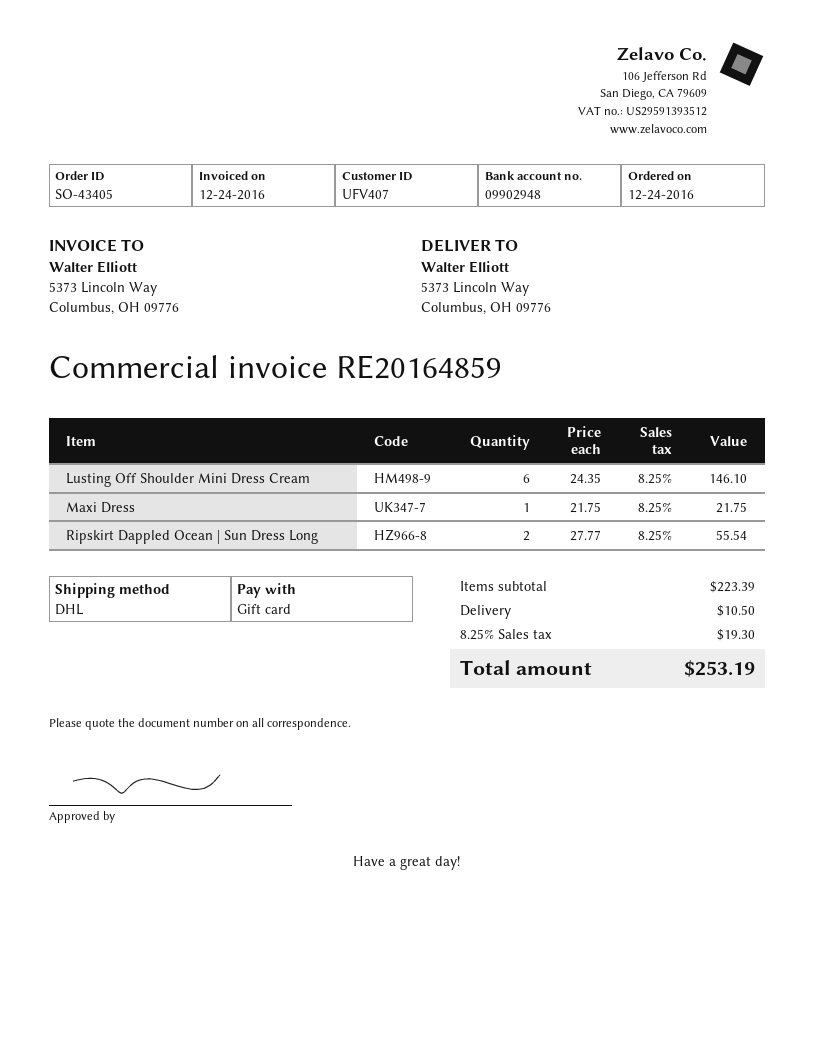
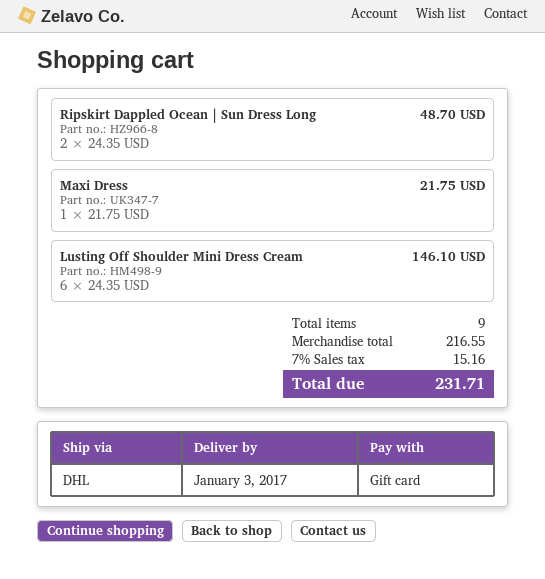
Ripskirt Dappled Ocean | Sun Dress Long: 2 x 27.77 = 55.54 -> 2 x 24.35 = 48.70
subtotal: 223.39 -> 216.55
shipping: 10.50 -> none
tax: 8.25% = 19.30 -> 7% = 15.16
total: 253.19 -> 231.71

